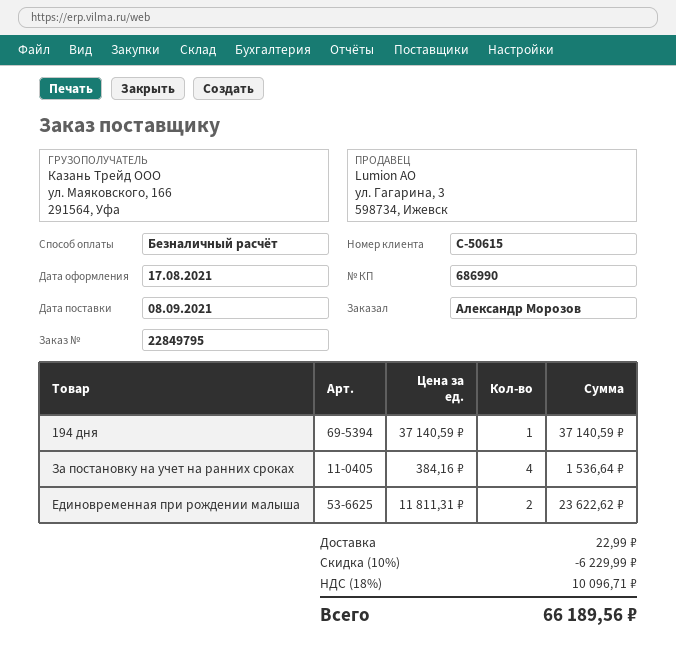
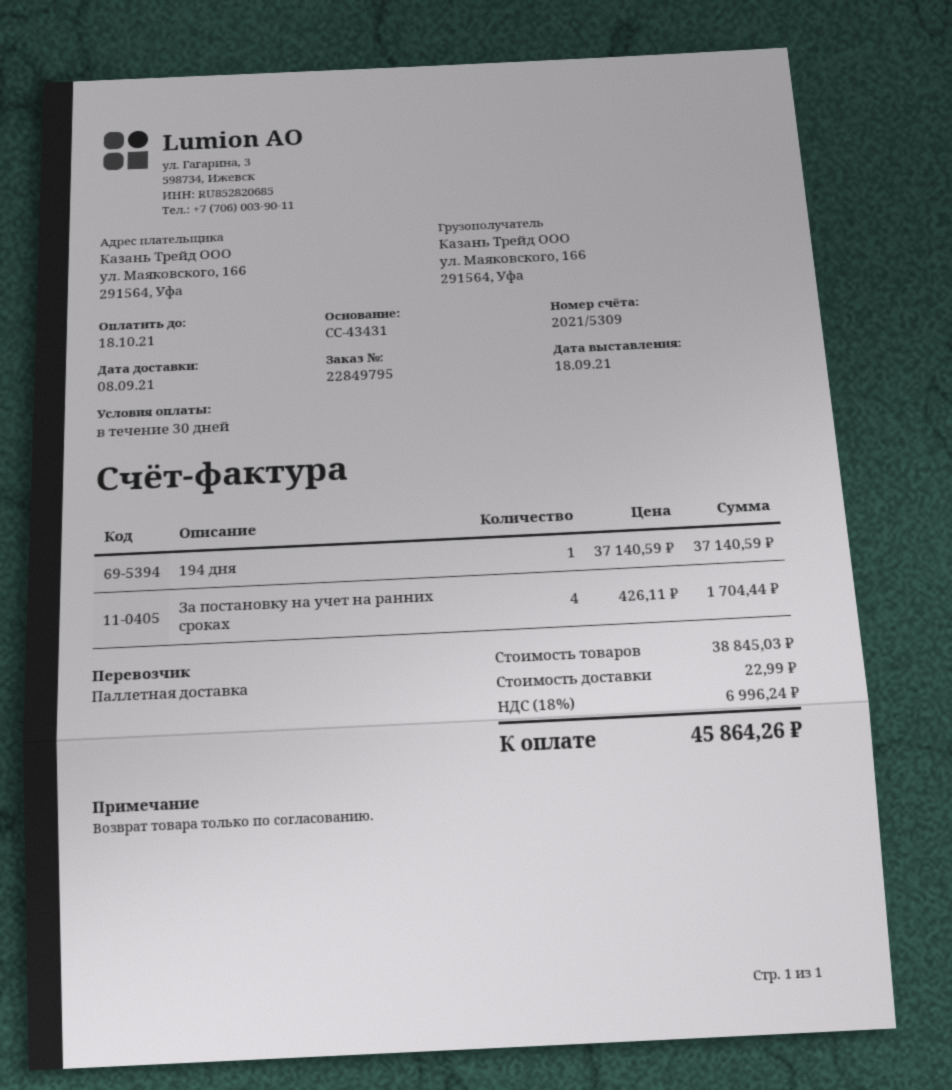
За постановку на учет на ранних сроках: 4 x 384.16 = 1536.64 -> 4 x 426.11 = 1704.44
Единовременная при рождении малыша: 2 x 11811.31 = 23622.62 -> none
discount: 10% = 6229.99 -> none
tax: 18% = 10096.71 -> 18% = 6996.24
total: 66189.56 -> 45864.26

